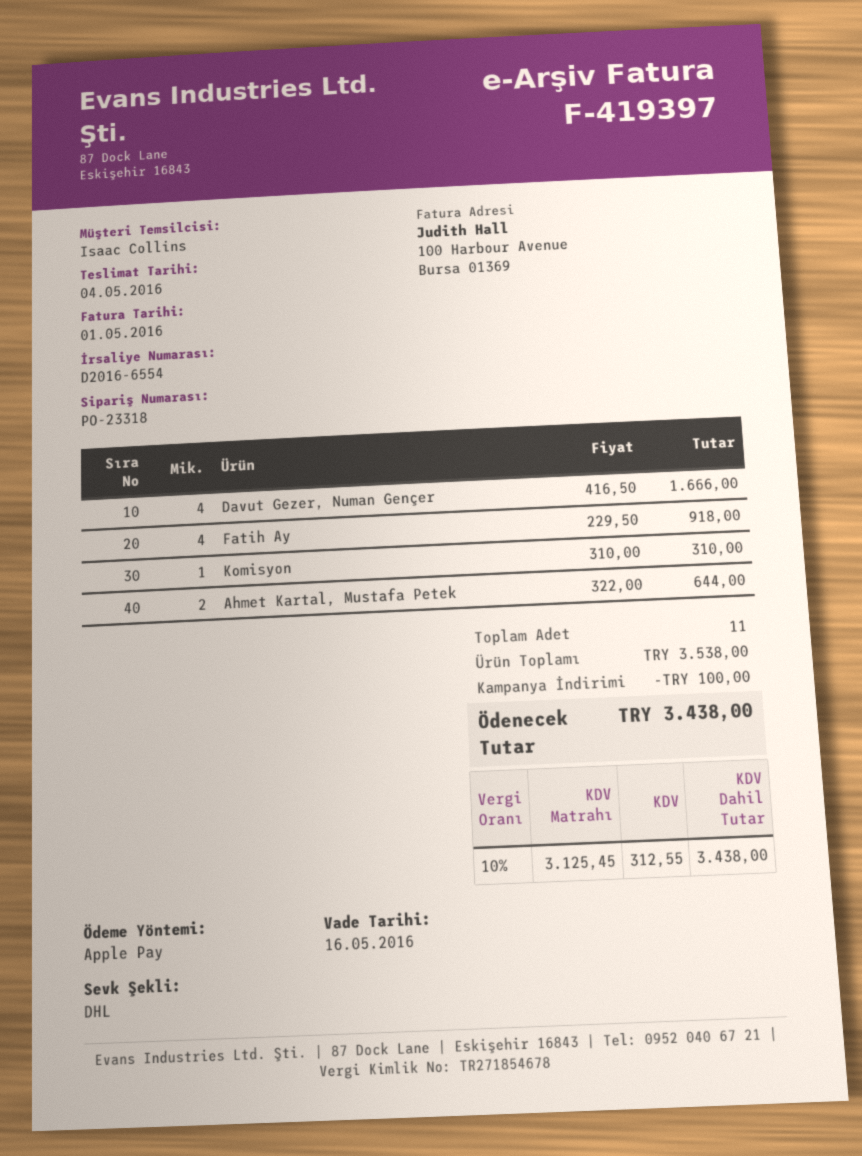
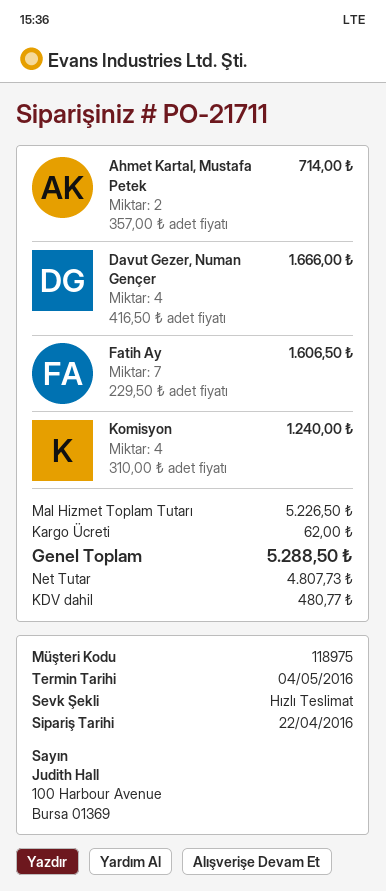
order number: PO-23318 -> PO-21711
shipping method: DHL -> express
Fatih Ay: 4 x 229.50 = 918.00 -> 7 x 229.50 = 1606.50
Komisyon: 1 x 310.00 = 310.00 -> 4 x 310.00 = 1240.00
Ahmet Kartal, Mustafa Petek: 2 x 322.00 = 644.00 -> 2 x 357.00 = 714.00
subtotal: 3538.00 -> 5226.50
discount: 100.00 -> none
shipping: none -> 62.00
net: 3125.45 -> 4807.73
tax: 312.55 -> 480.77
total: 3438.00 -> 5288.50

